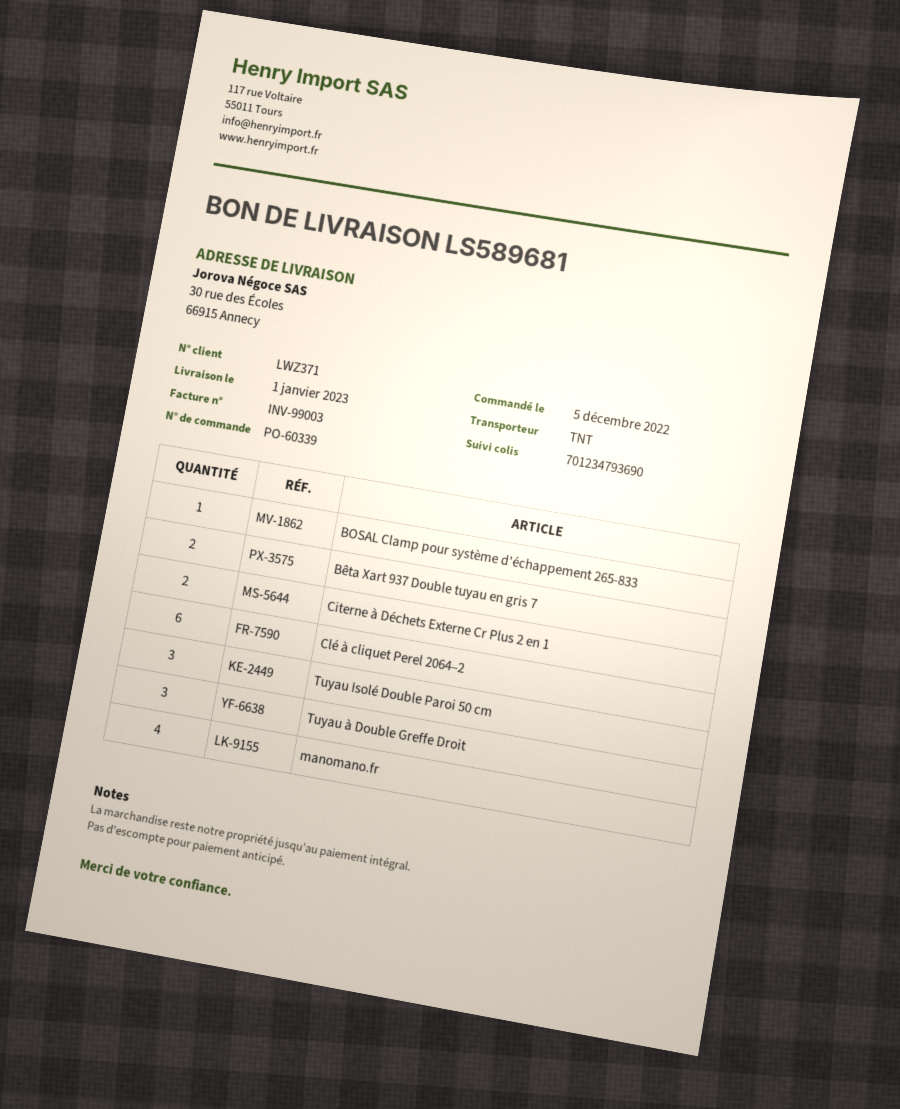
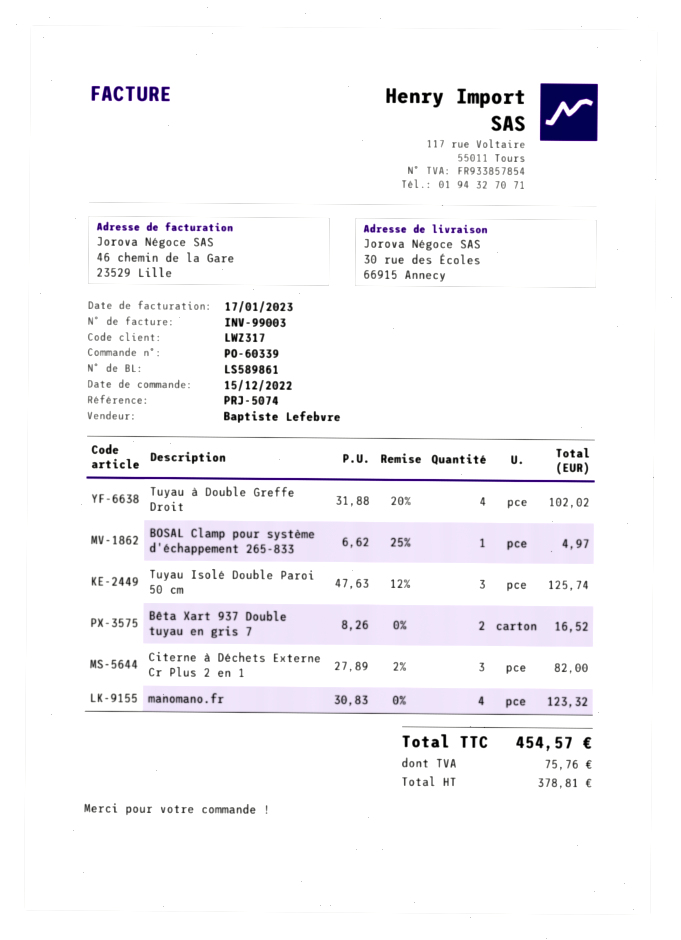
order date: 2022-12-05 -> 2022-12-15
delivery note number: LS589681 -> LS589861
customer number: LWZ371 -> LWZ317
Citerne à Déchets Externe Cr Plus 2 en 1: 2 -> 3
Clé à cliquet Perel 2064–2: 6 -> none
Tuyau à Double Greffe Droit: 3 -> 4

